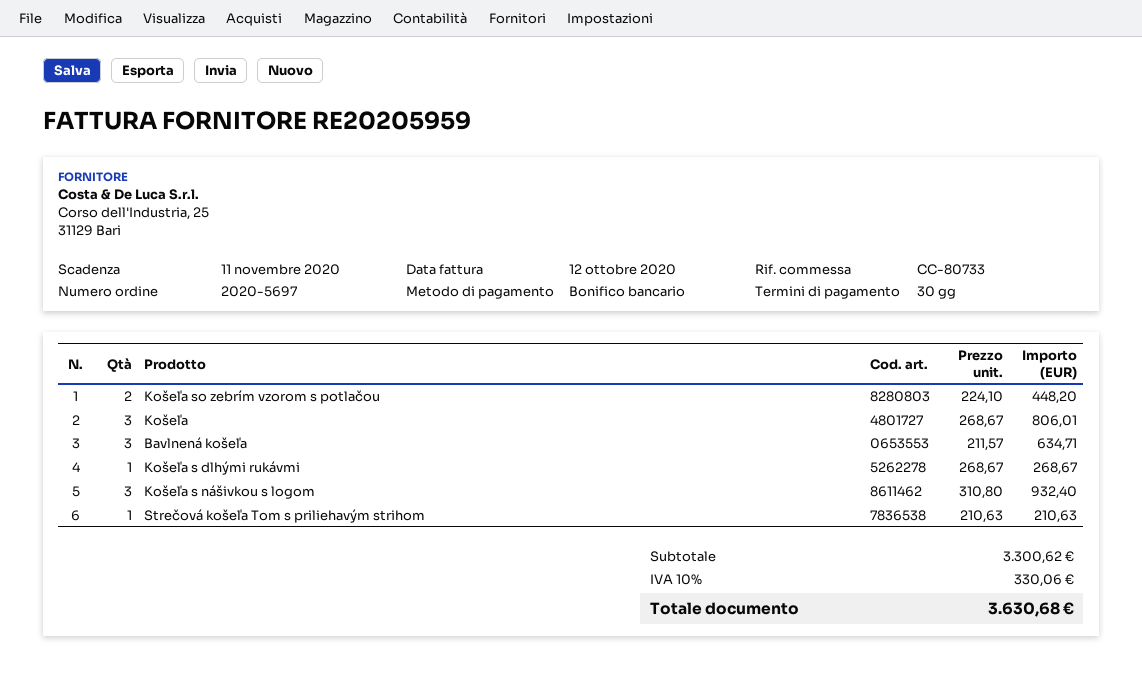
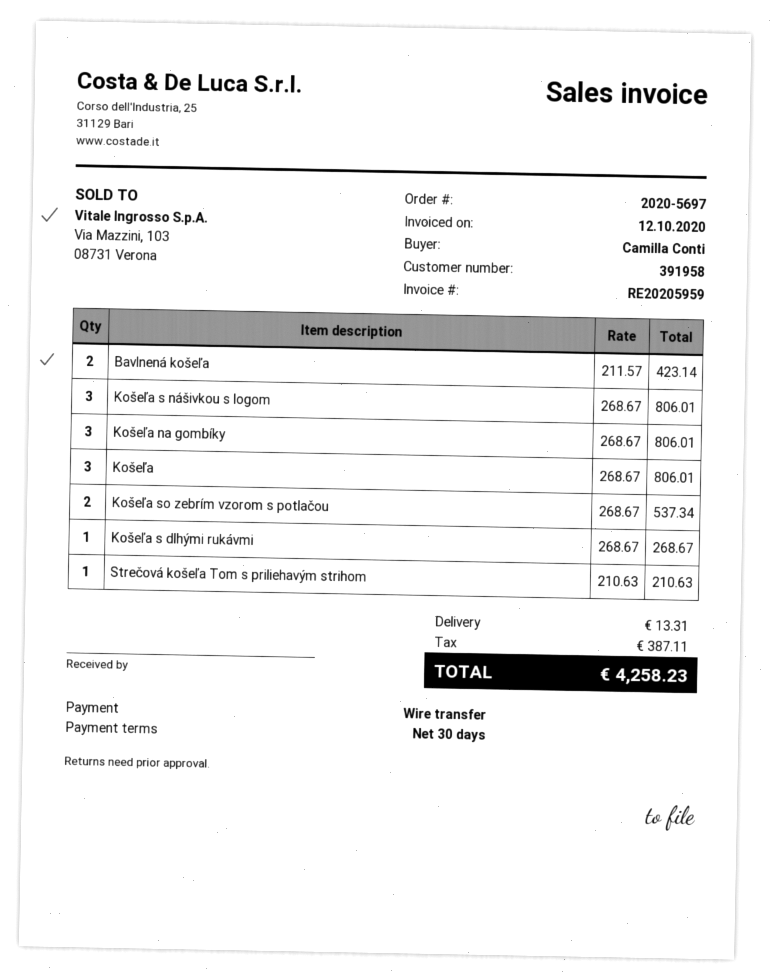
Košeľa so zebrím vzorom s potlačou: 2 x 224.10 = 448.20 -> 2 x 268.67 = 537.34
Bavlnená košeľa: 3 x 211.57 = 634.71 -> 2 x 211.57 = 423.14
Košeľa s nášivkou s logom: 3 x 310.80 = 932.40 -> 3 x 268.67 = 806.01
Košeľa na gombíky: none -> 3 x 268.67 = 806.01
shipping: none -> 13.31
tax: 330.06 -> 387.11
total: 3630.68 -> 4258.23

